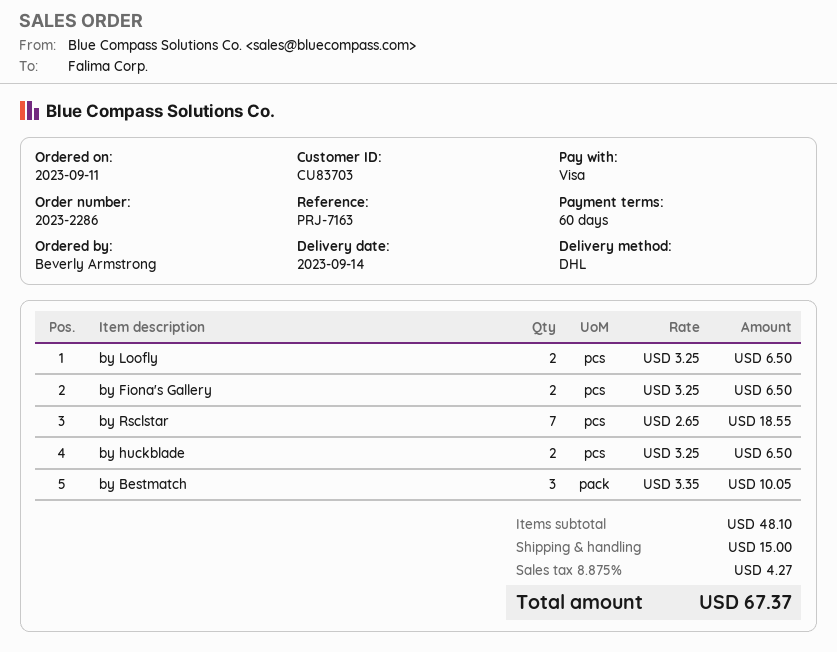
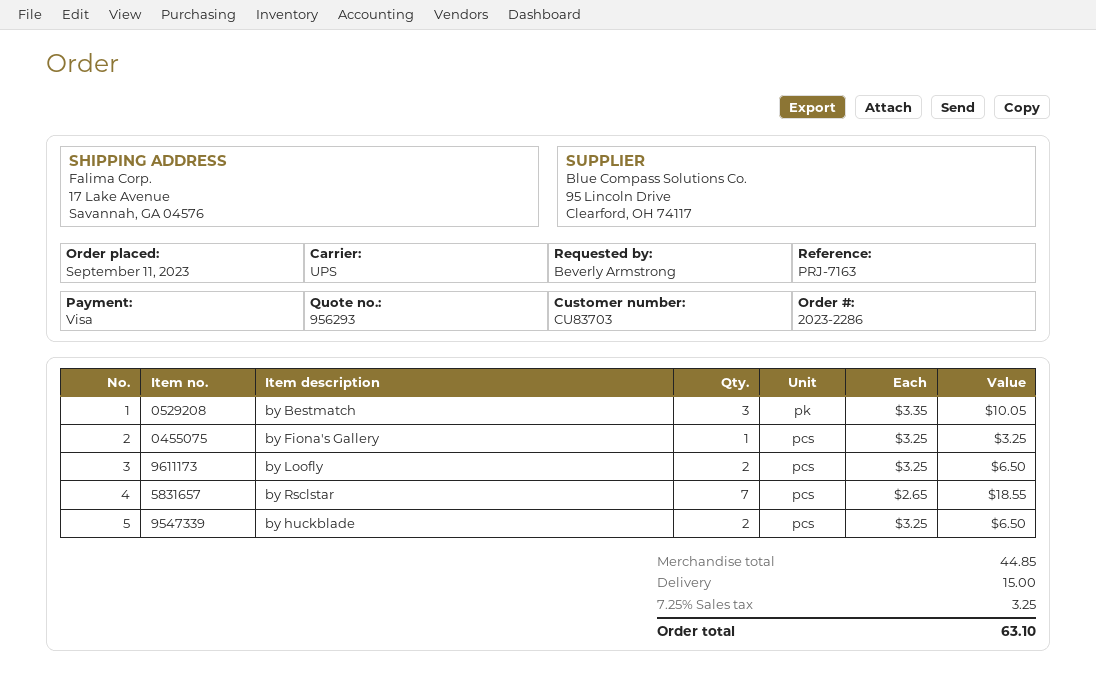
shipping method: DHL -> UPS
by Fiona's Gallery: 2 x 3.25 = 6.50 -> 1 x 3.25 = 3.25
subtotal: 48.10 -> 44.85
tax: 8.875% = 4.27 -> 7.25% = 3.25
total: 67.37 -> 63.10

